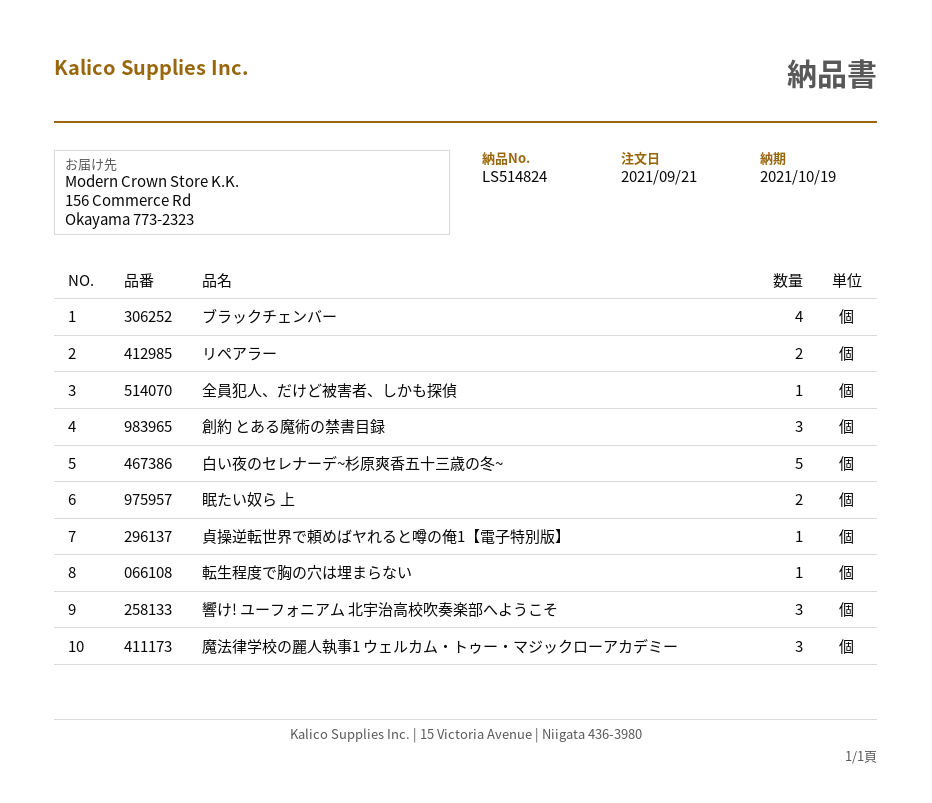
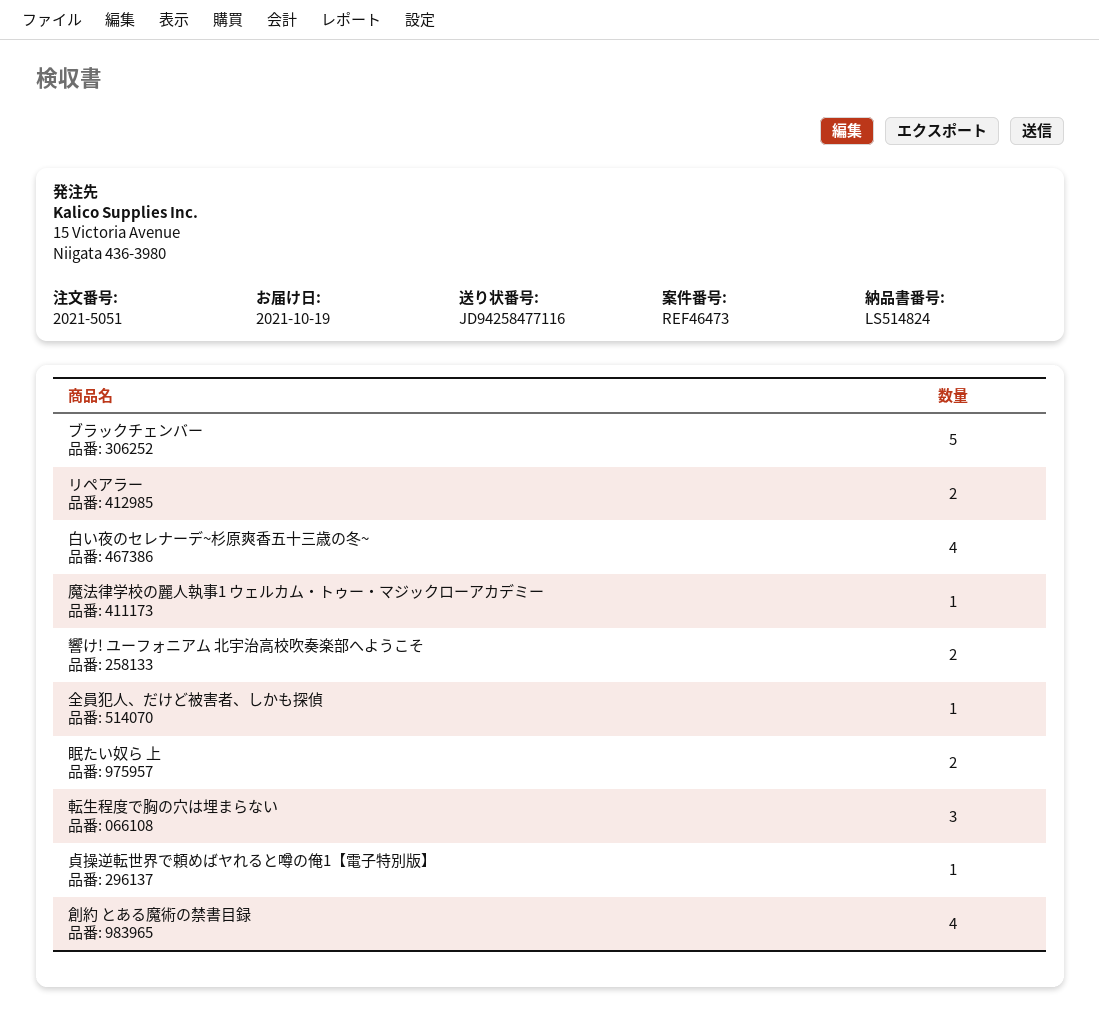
ブラックチェンバー: 4 -> 5
創約 とある魔術の禁書目録: 3 -> 4
白い夜のセレナーデ~杉原爽香五十三歳の冬~: 5 -> 4
転生程度で胸の穴は埋まらない: 1 -> 3
響け! ユーフォニアム 北宇治高校吹奏楽部へようこそ: 3 -> 2
魔法律学校の麗人執事1 ウェルカム・トゥー・マジックローアカデミー: 3 -> 1

